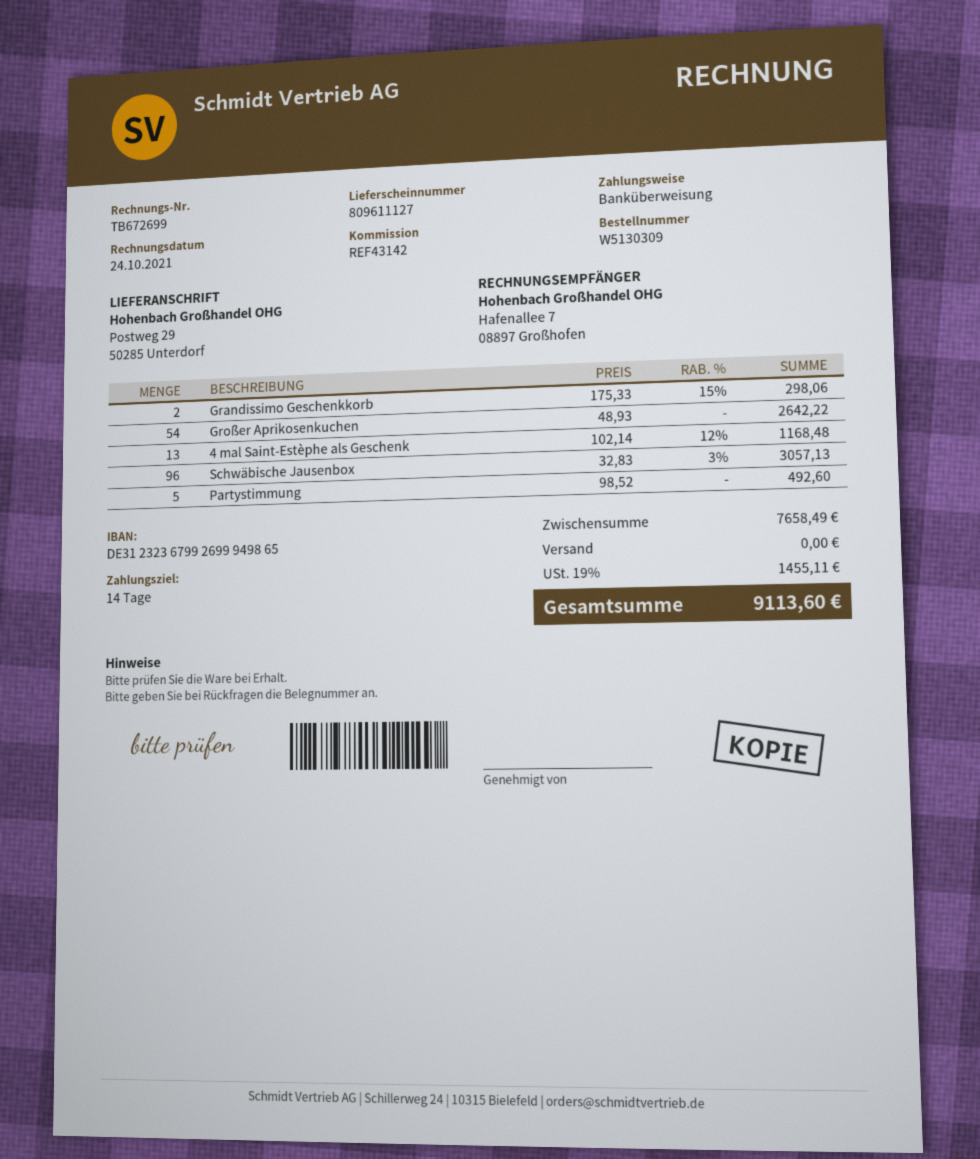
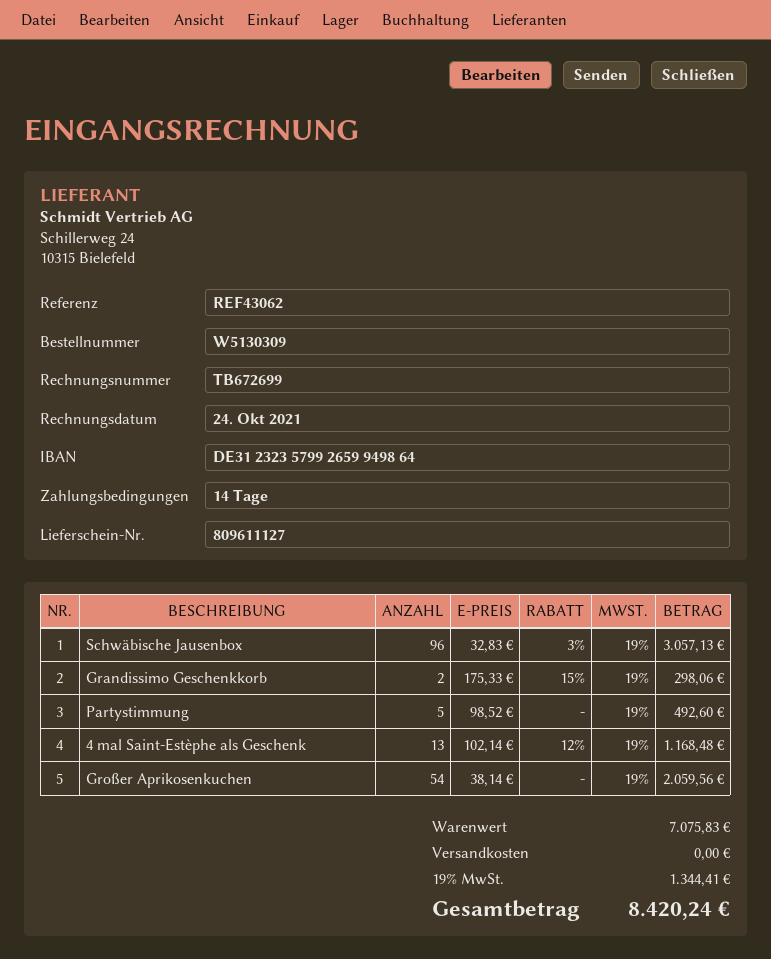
reference: REF43142 -> REF43062
bank account: DE31232367992699949865 -> DE31232357992659949864
Großer Aprikosenkuchen: 54 x 48.93 = 2642.22 -> 54 x 38.14 = 2059.56
subtotal: 7658.49 -> 7075.83
tax: 19% = 1455.11 -> 19% = 1344.41
total: 9113.60 -> 8420.24

